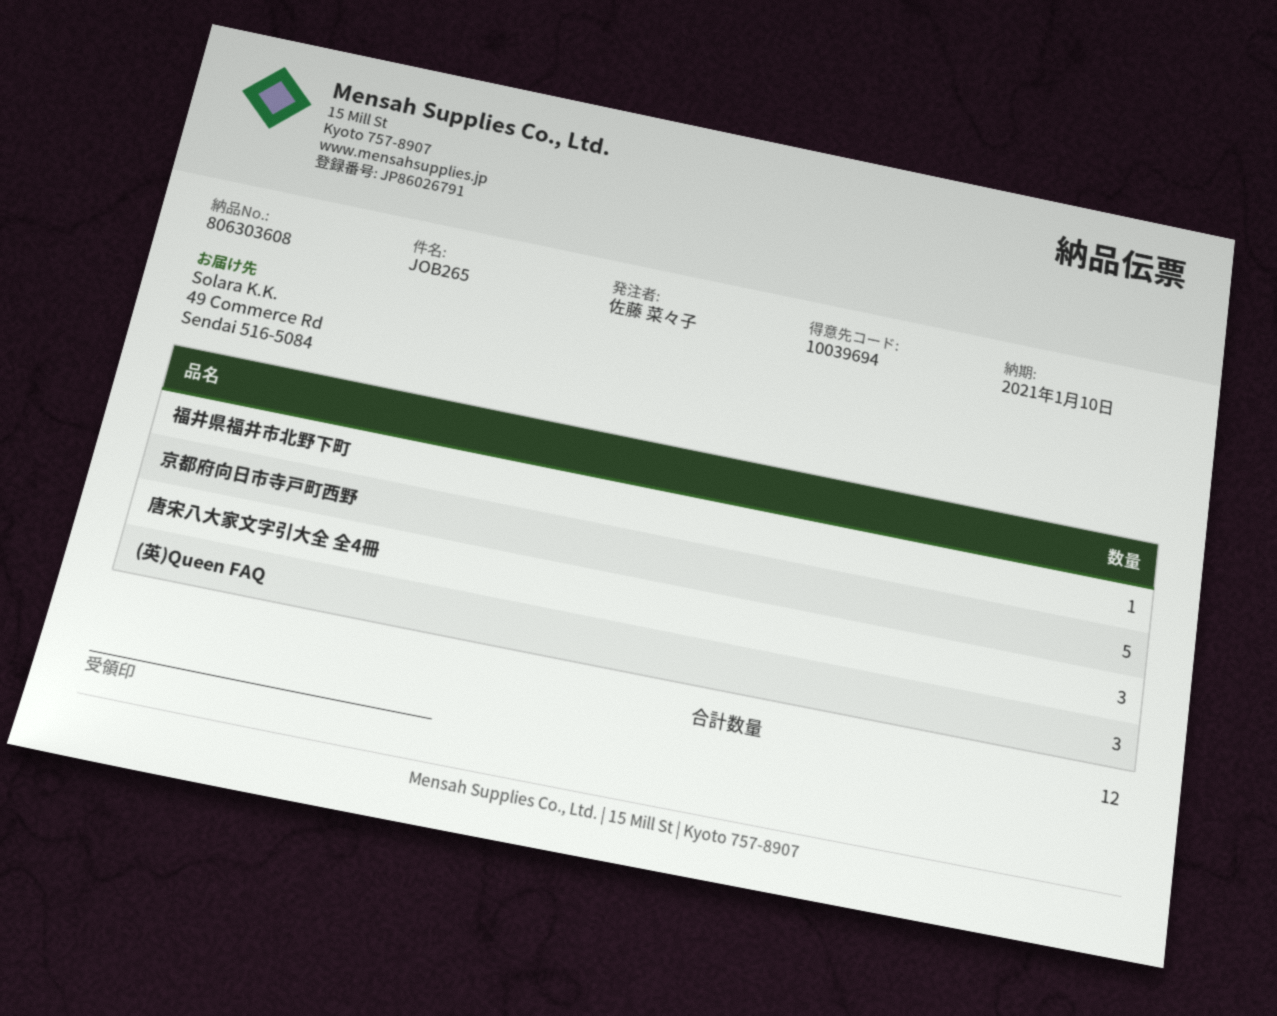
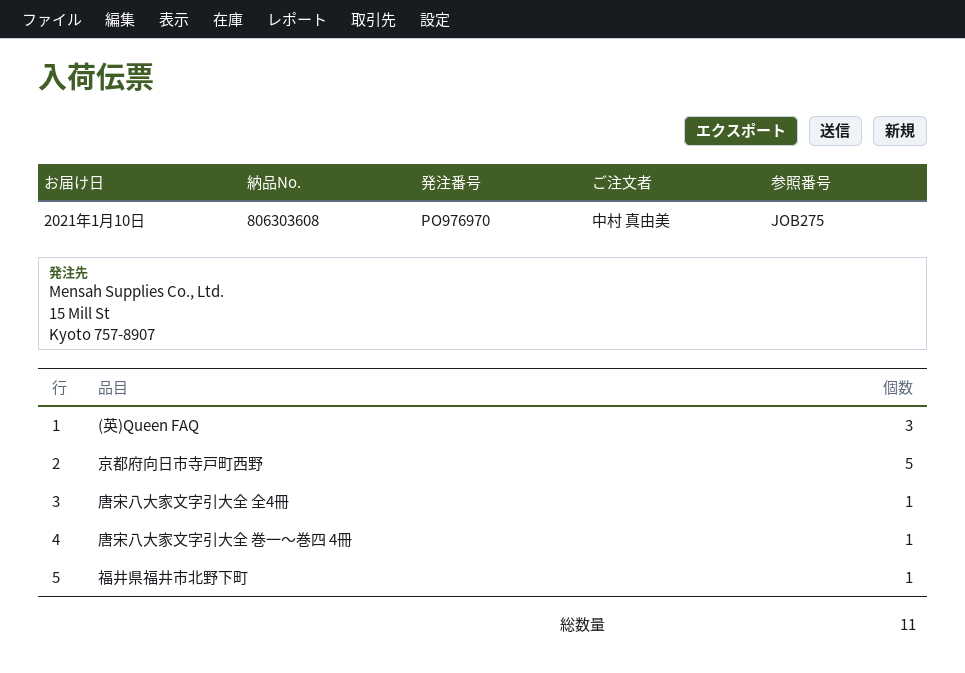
reference: JOB265 -> JOB275
ordered by: 佐藤 菜々子 -> 中村 真由美
唐宋八大家文字引大全 全4冊: 3 -> 1
唐宋八大家文字引大全 巻一〜巻四 4冊: none -> 1
total quantity: 12 -> 11

